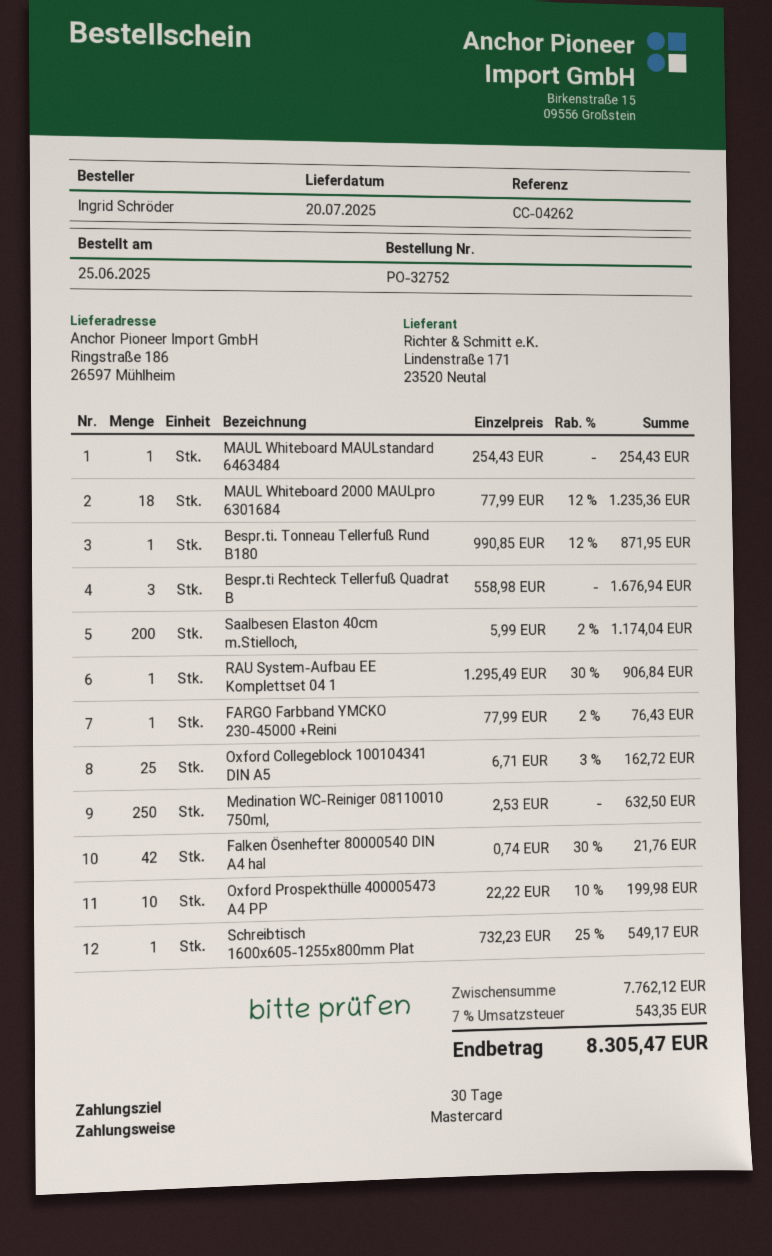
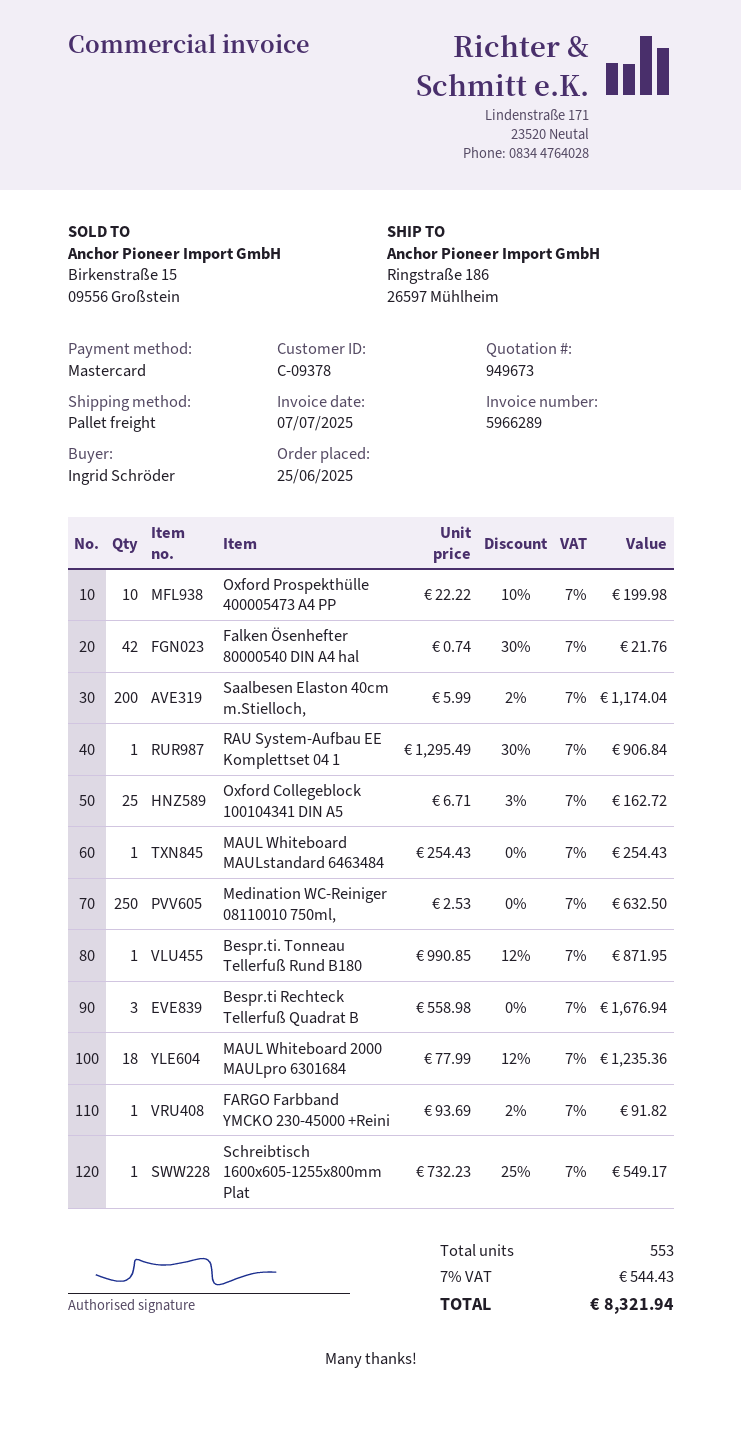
FARGO Farbband YMCKO 230-45000 +Reini: 1 x 77.99 - 2% = 76.43 -> 1 x 93.69 - 2% = 91.82
tax: 7% = 543.35 -> 7% = 544.43
total: 8305.47 -> 8321.94

